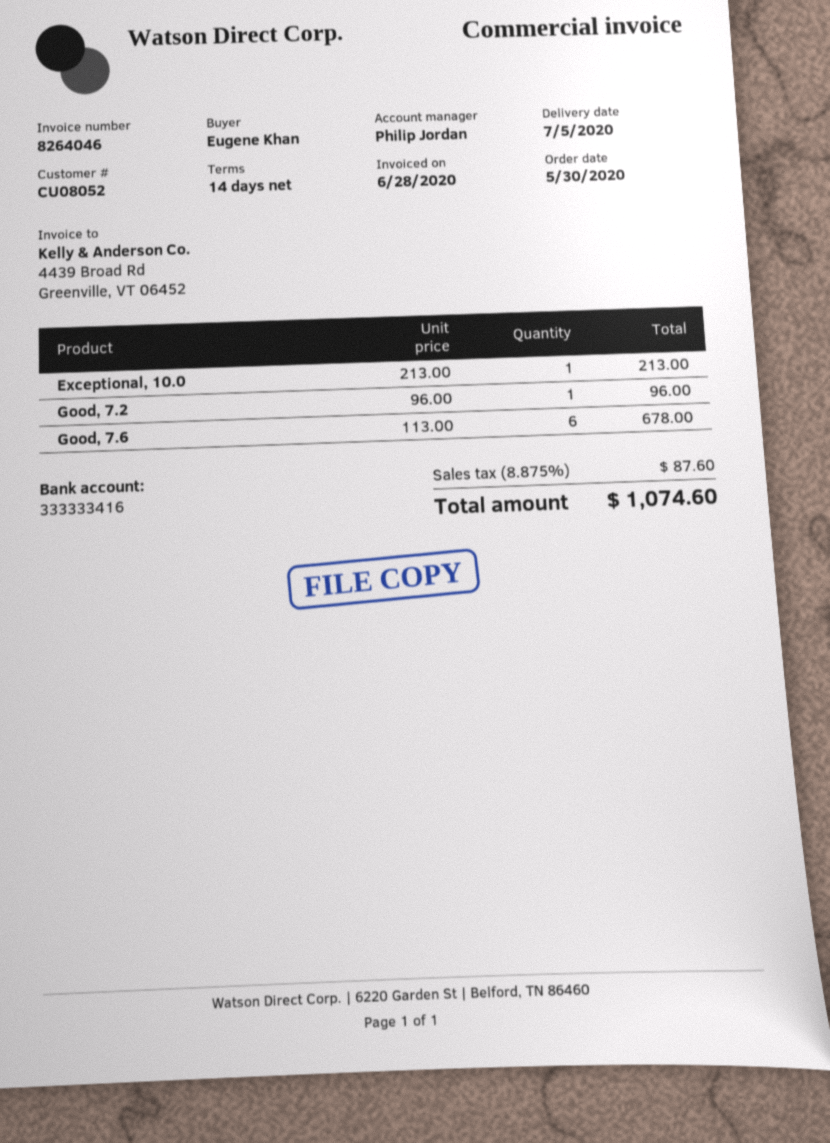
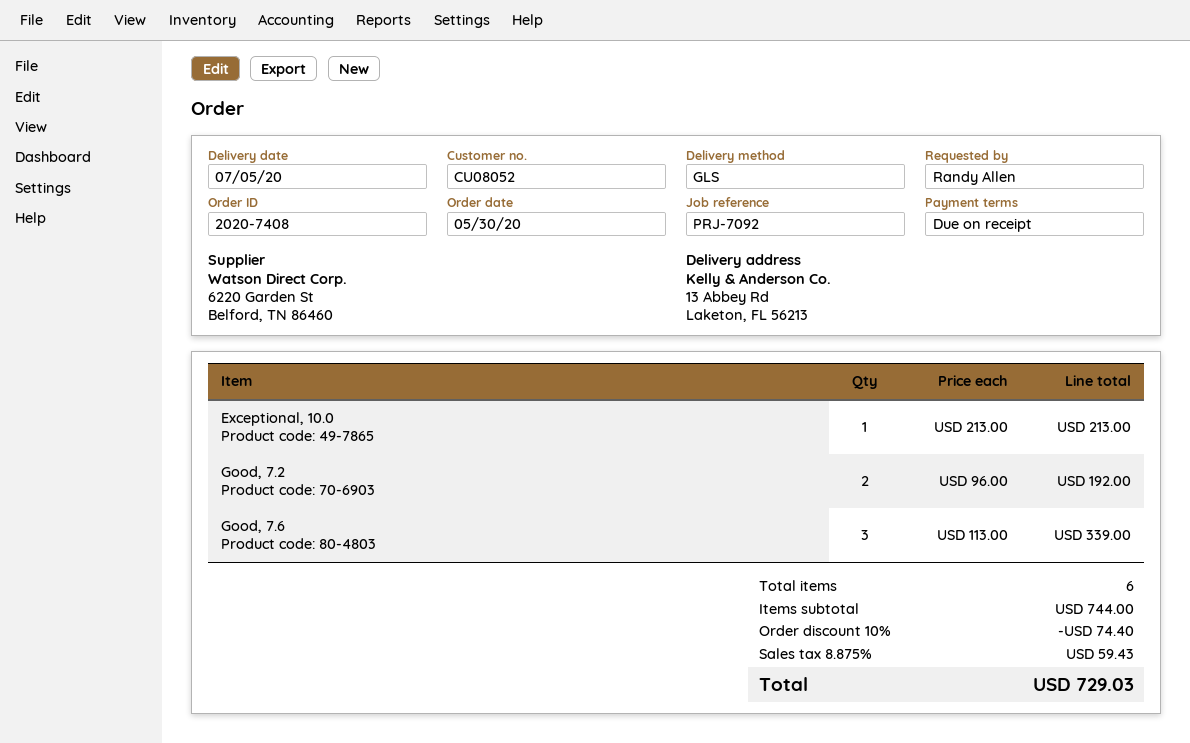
payment terms: 14 days -> on receipt
ordered by: Eugene Khan -> Randy Allen
Good, 7.2: 1 x 96.00 = 96.00 -> 2 x 96.00 = 192.00
Good, 7.6: 6 x 113.00 = 678.00 -> 3 x 113.00 = 339.00
discount: none -> 10% = 74.40
tax: 8.875% = 87.60 -> 8.875% = 59.43
total: 1074.60 -> 729.03

